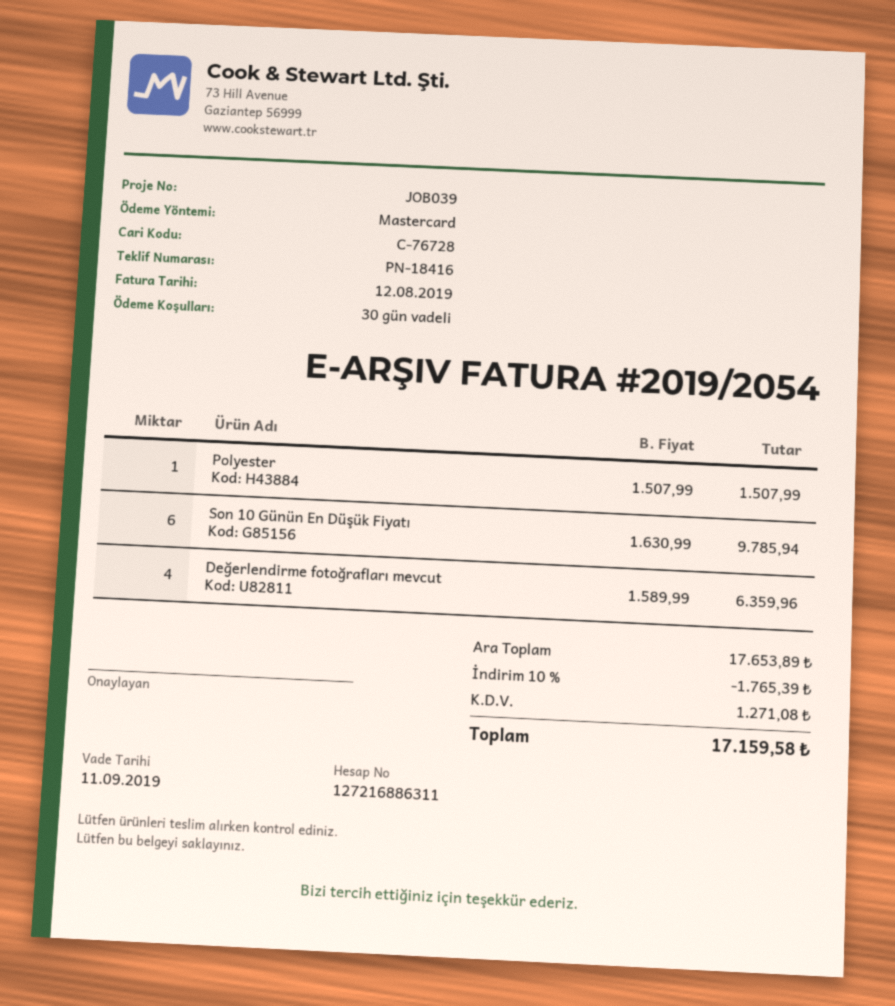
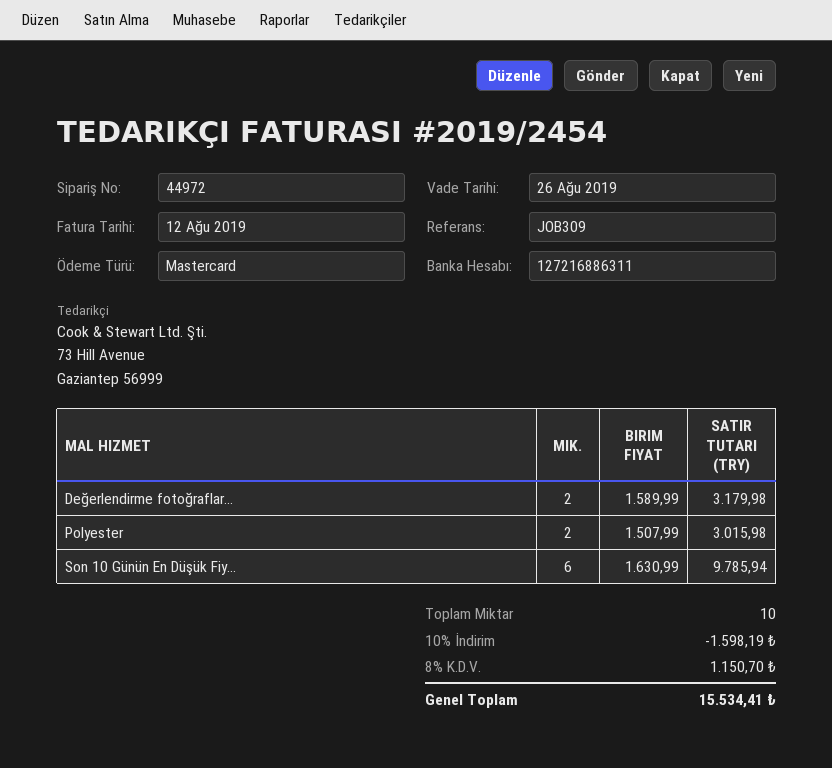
invoice number: 2019/2054 -> 2019/2454
due date: 2019-09-11 -> 2019-08-26
reference: JOB039 -> JOB309
Polyester: 1 x 1507.99 = 1507.99 -> 2 x 1507.99 = 3015.98
Değerlendirme fotoğrafları mevcut: 4 x 1589.99 = 6359.96 -> 2 x 1589.99 = 3179.98
discount: 10% = 1765.39 -> 10% = 1598.19
tax: 1271.08 -> 1150.70
total: 17159.58 -> 15534.41

